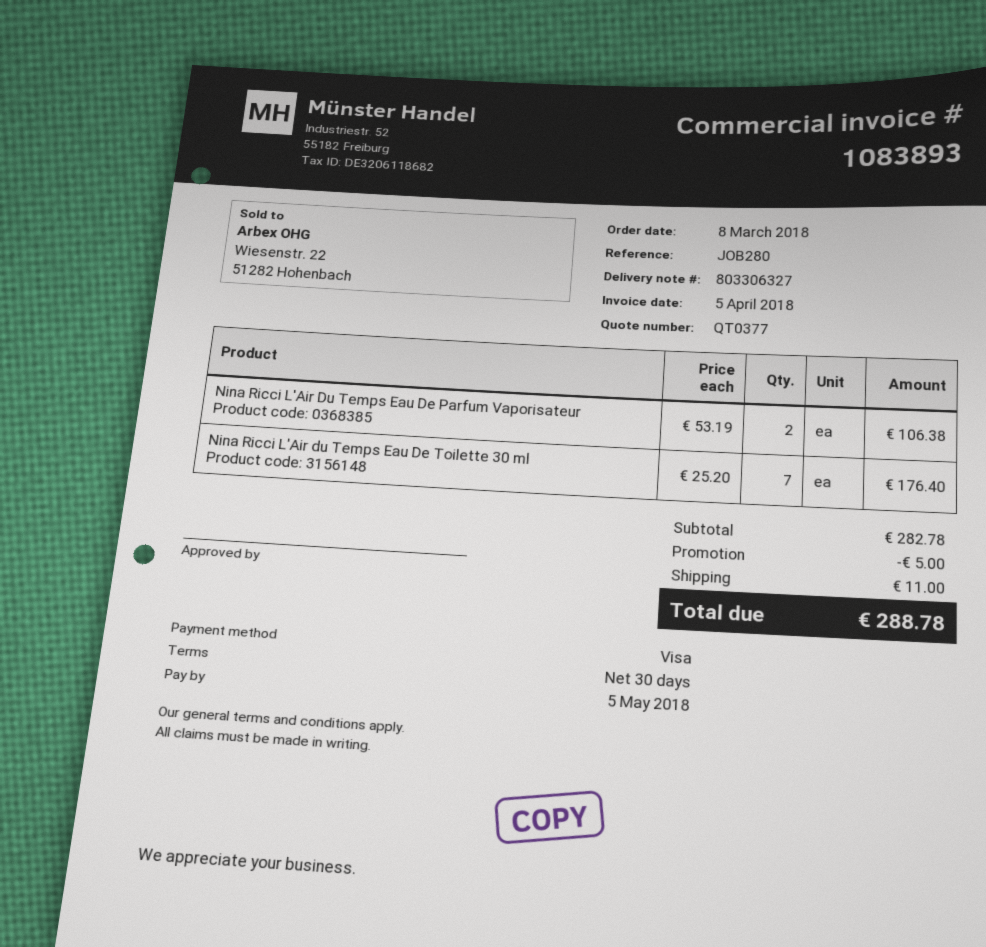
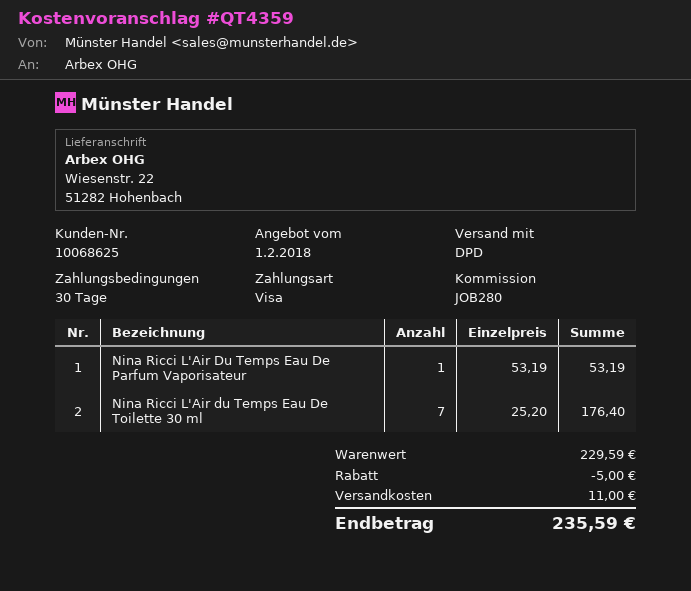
quote number: QT0377 -> QT4359
Nina Ricci L'Air Du Temps Eau De Parfum Vaporisateur: 2 x 53.19 = 106.38 -> 1 x 53.19 = 53.19
subtotal: 282.78 -> 229.59
total: 288.78 -> 235.59

